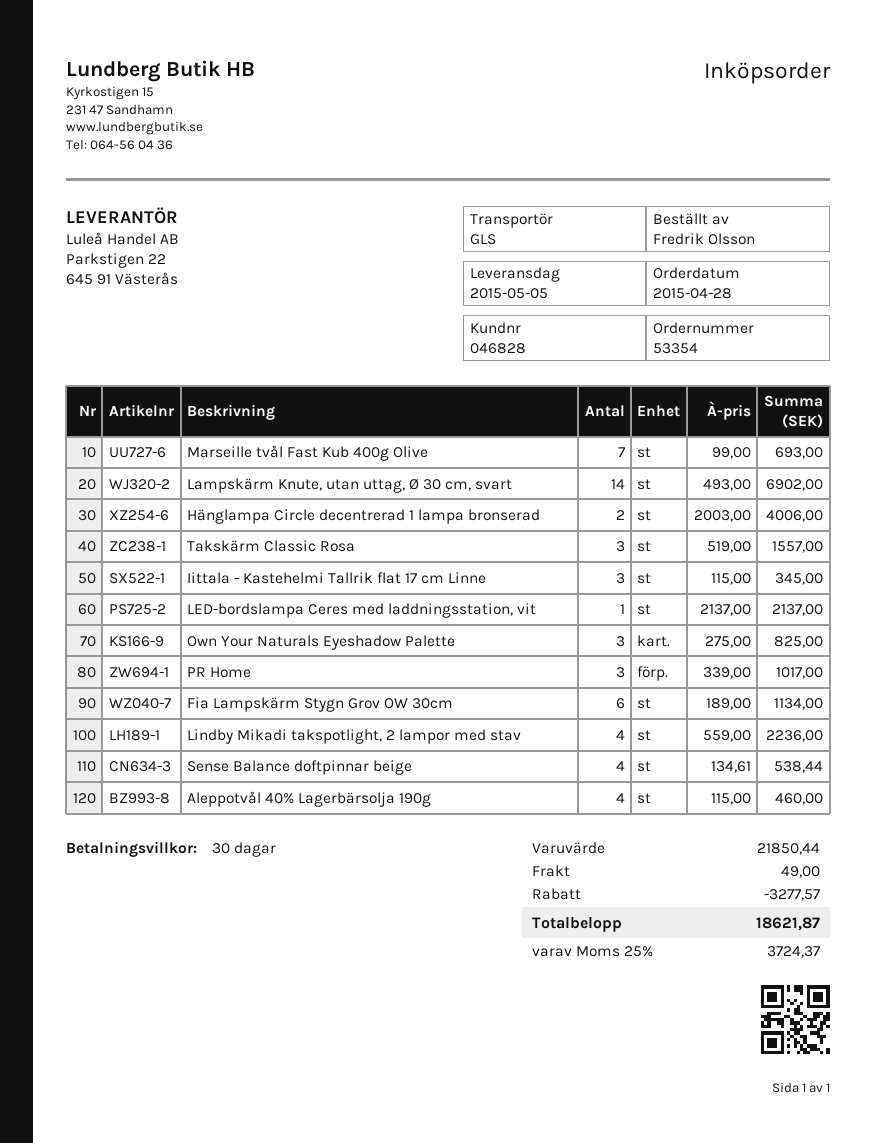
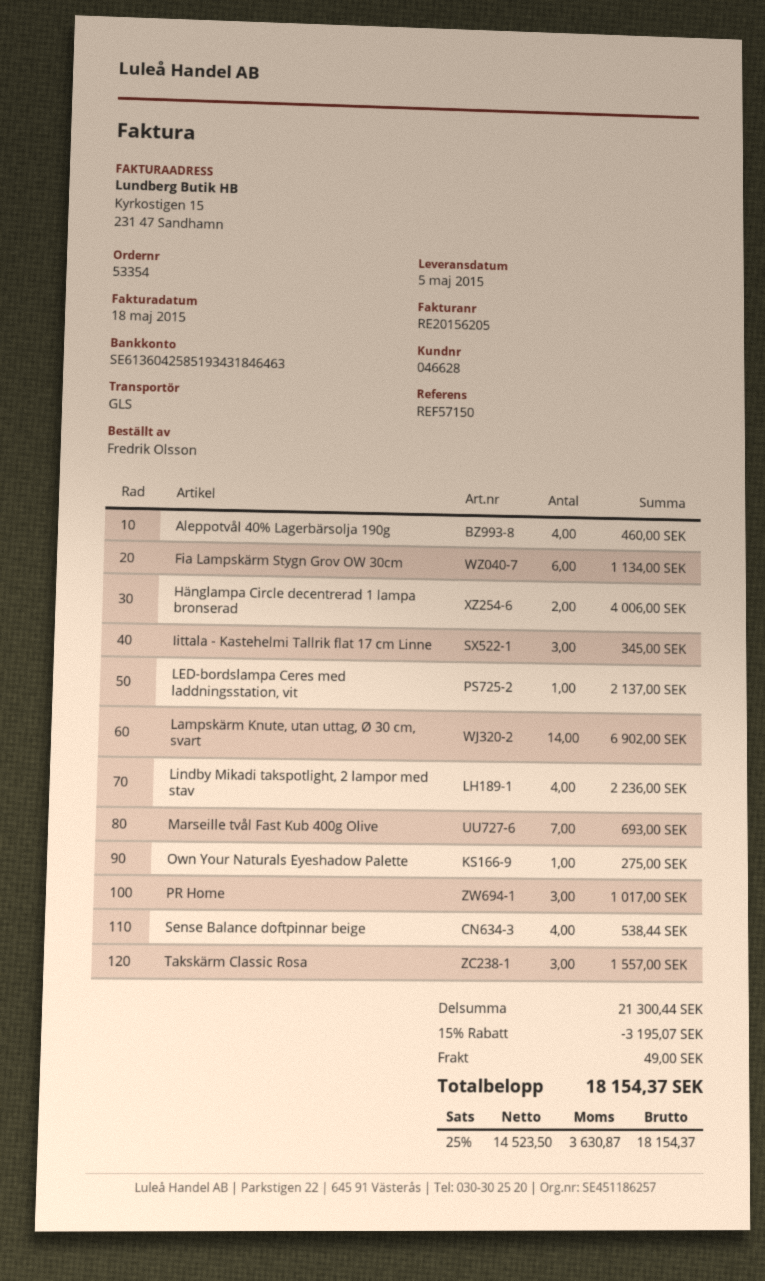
customer number: 046828 -> 046628
Own Your Naturals Eyeshadow Palette: 3 for 825.00 -> 1 for 275.00
subtotal: 21850.44 -> 21300.44
discount: 3277.57 -> 3195.07
tax: 25% = 3724.37 -> 25% = 3630.87
total: 18621.87 -> 18154.37

